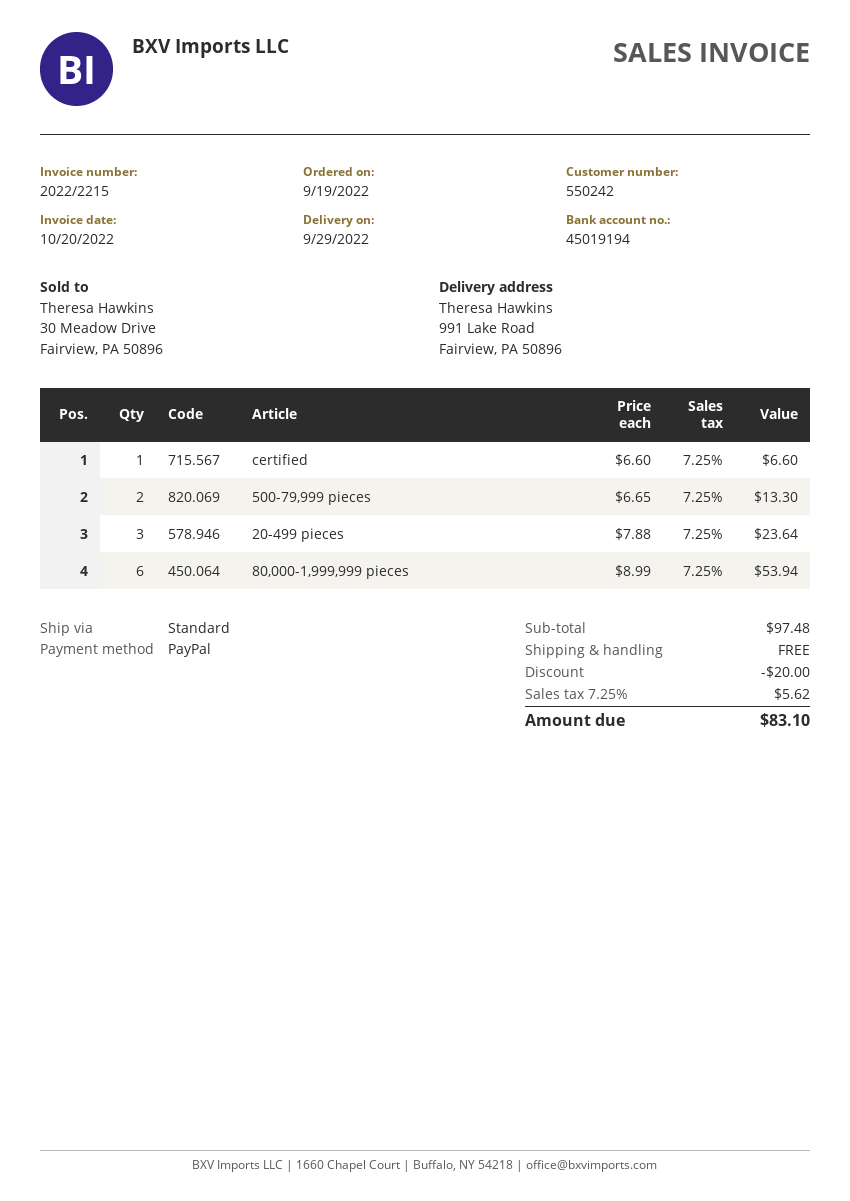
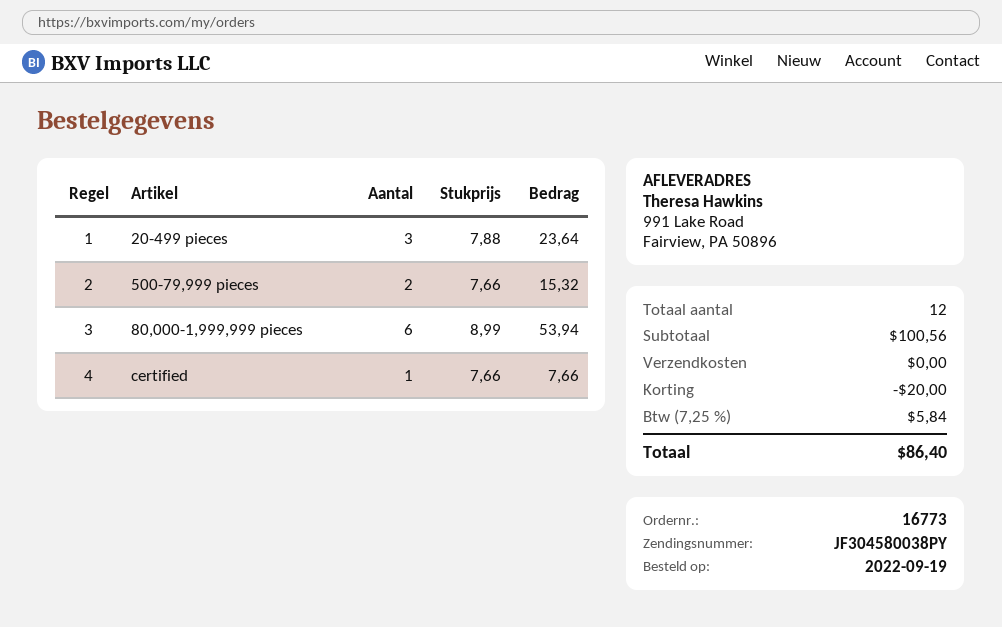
certified: 1 x 6.60 = 6.60 -> 1 x 7.66 = 7.66
500-79,999 pieces: 2 x 6.65 = 13.30 -> 2 x 7.66 = 15.32
subtotal: 97.48 -> 100.56
tax: 7.25% = 5.62 -> 7.25% = 5.84
total: 83.10 -> 86.40

